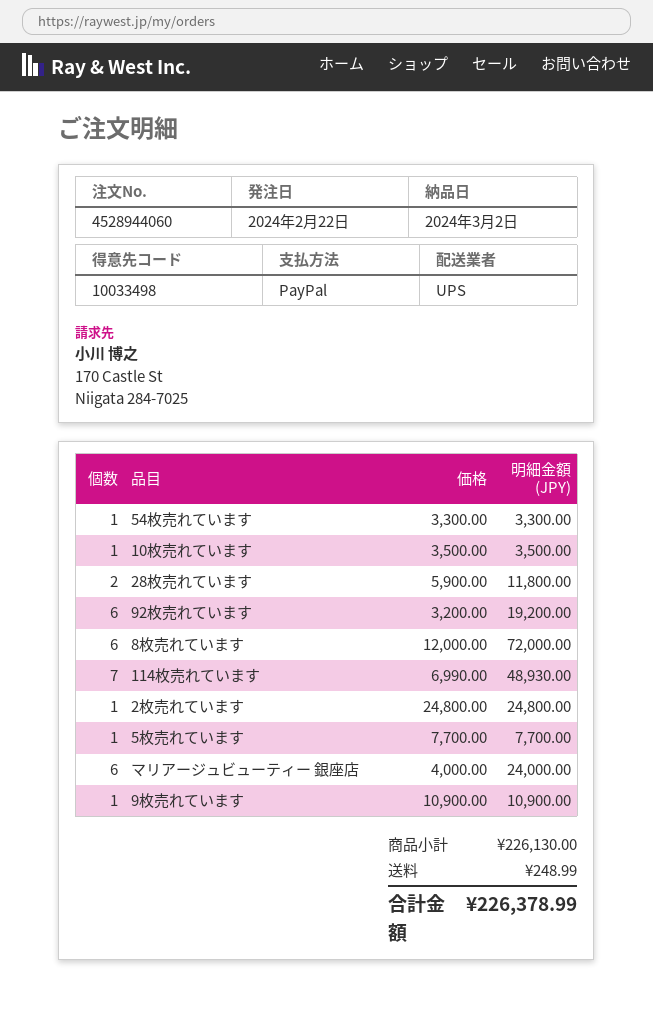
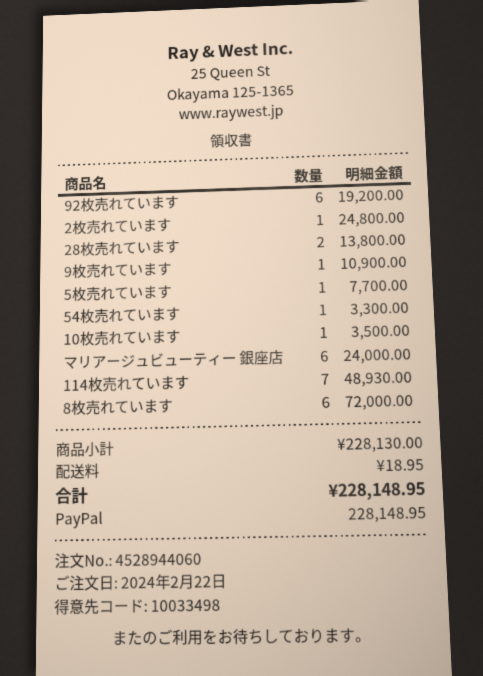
28枚売れています: 2 for 11800.00 -> 2 for 13800.00
subtotal: 226130.00 -> 228130.00
shipping: 248.99 -> 18.95
total: 226378.99 -> 228148.95

